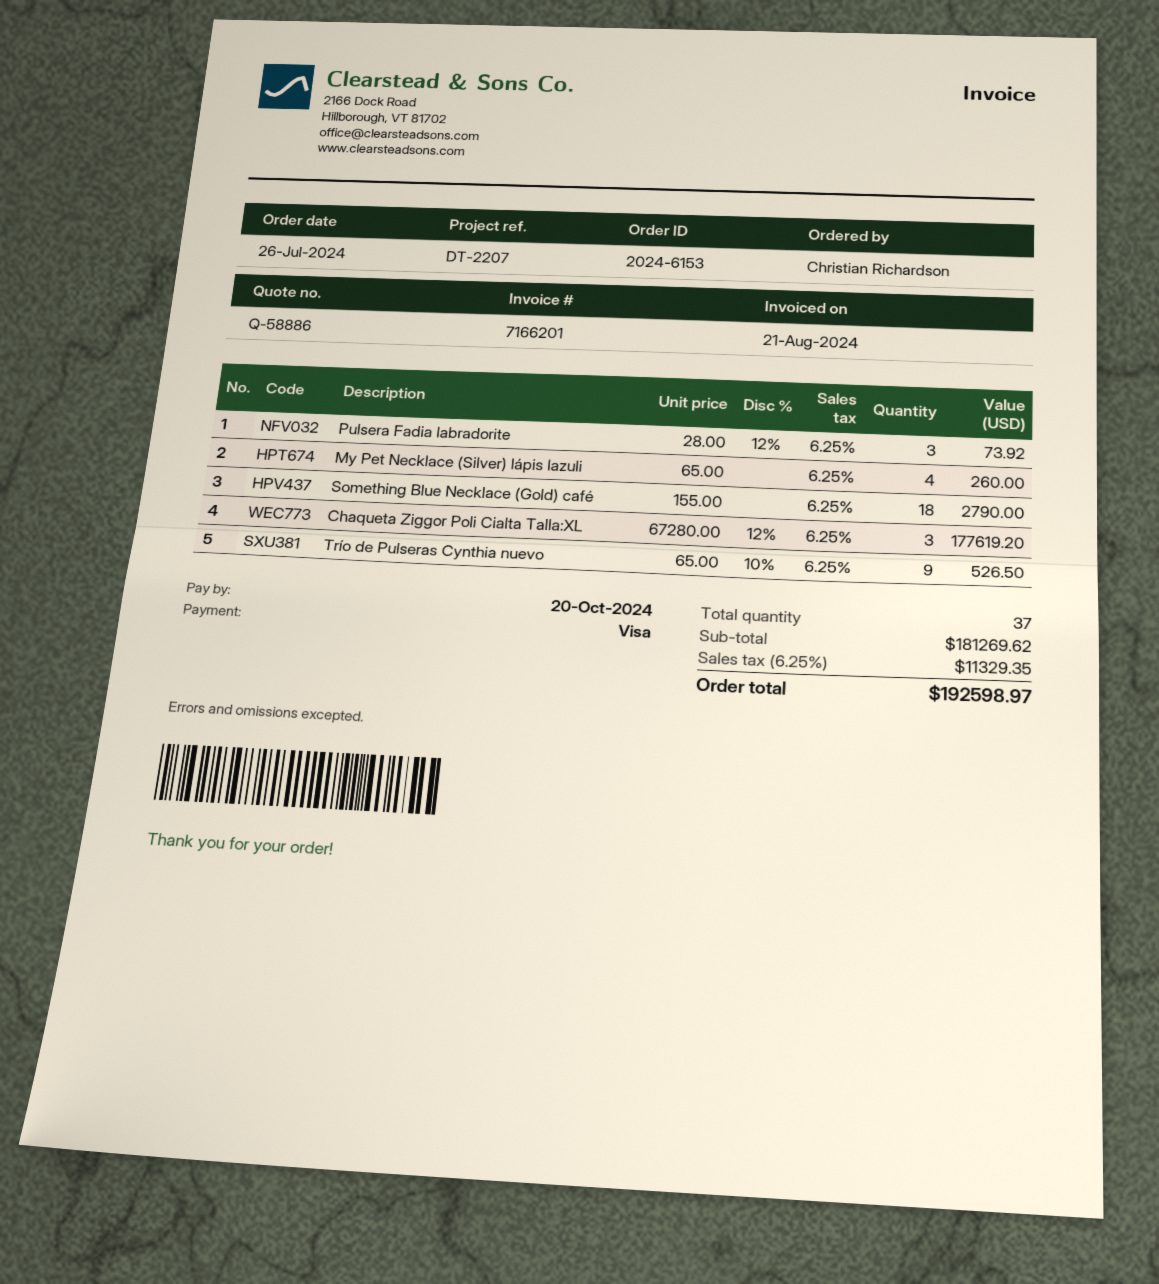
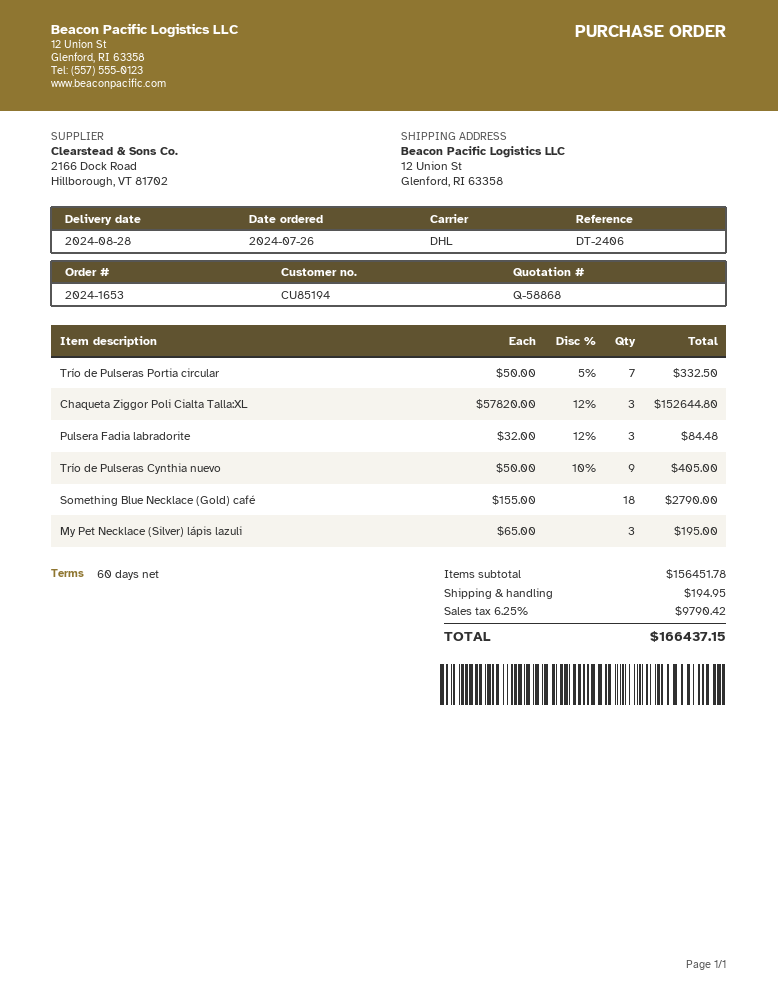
quote number: Q-58886 -> Q-58868
order number: 2024-6153 -> 2024-1653
reference: DT-2207 -> DT-2406
Pulsera Fadia labradorite: 3 x 28.00 - 12% = 73.92 -> 3 x 32.00 - 12% = 84.48
My Pet Necklace (Silver) lápis lazuli: 4 x 65.00 = 260.00 -> 3 x 65.00 = 195.00
Chaqueta Ziggor Poli Cialta Talla:XL: 3 x 67280.00 - 12% = 177619.20 -> 3 x 57820.00 - 12% = 152644.80
Trío de Pulseras Cynthia nuevo: 9 x 65.00 - 10% = 526.50 -> 9 x 50.00 - 10% = 405.00
Trío de Pulseras Portia circular: none -> 7 x 50.00 - 5% = 332.50
subtotal: 181269.62 -> 156451.78
shipping: none -> 194.95
tax: 6.25% = 11329.35 -> 6.25% = 9790.42
total: 192598.97 -> 166437.15

